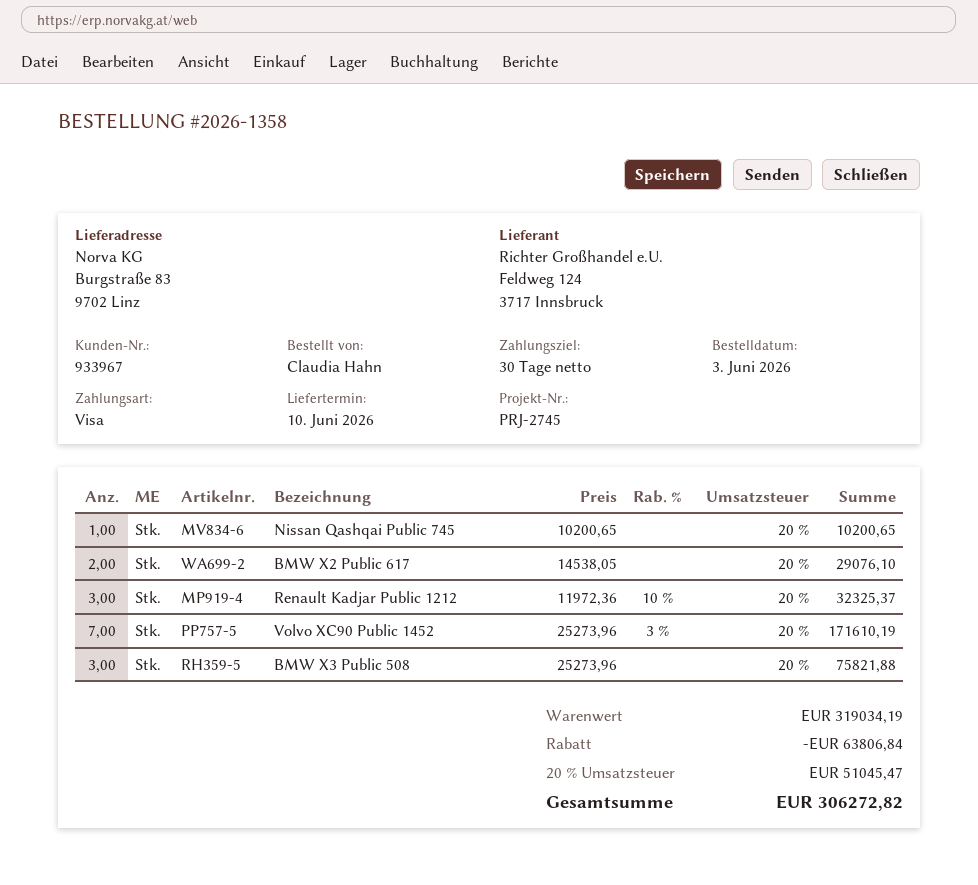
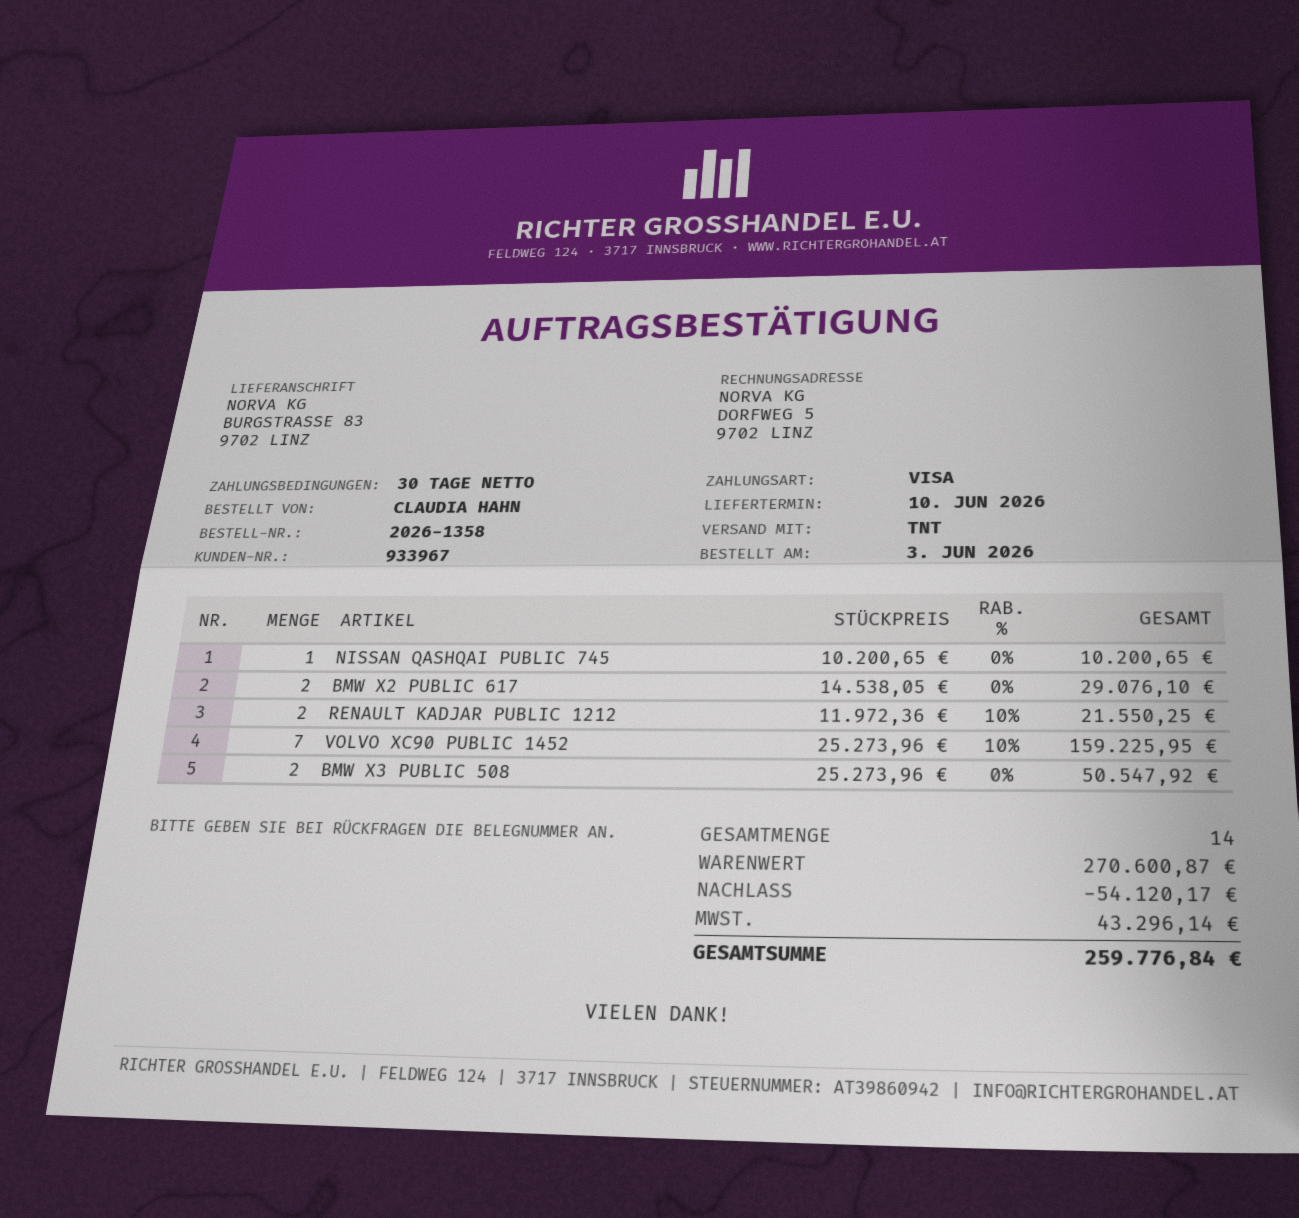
Renault Kadjar Public 1212: 3 x 11972.36 - 10% = 32325.37 -> 2 x 11972.36 - 10% = 21550.25
Volvo XC90 Public 1452: 7 x 25273.96 - 3% = 171610.19 -> 7 x 25273.96 - 10% = 159225.95
BMW X3 Public 508: 3 x 25273.96 = 75821.88 -> 2 x 25273.96 = 50547.92
subtotal: 319034.19 -> 270600.87
discount: 63806.84 -> 54120.17
tax: 51045.47 -> 43296.14
total: 306272.82 -> 259776.84

